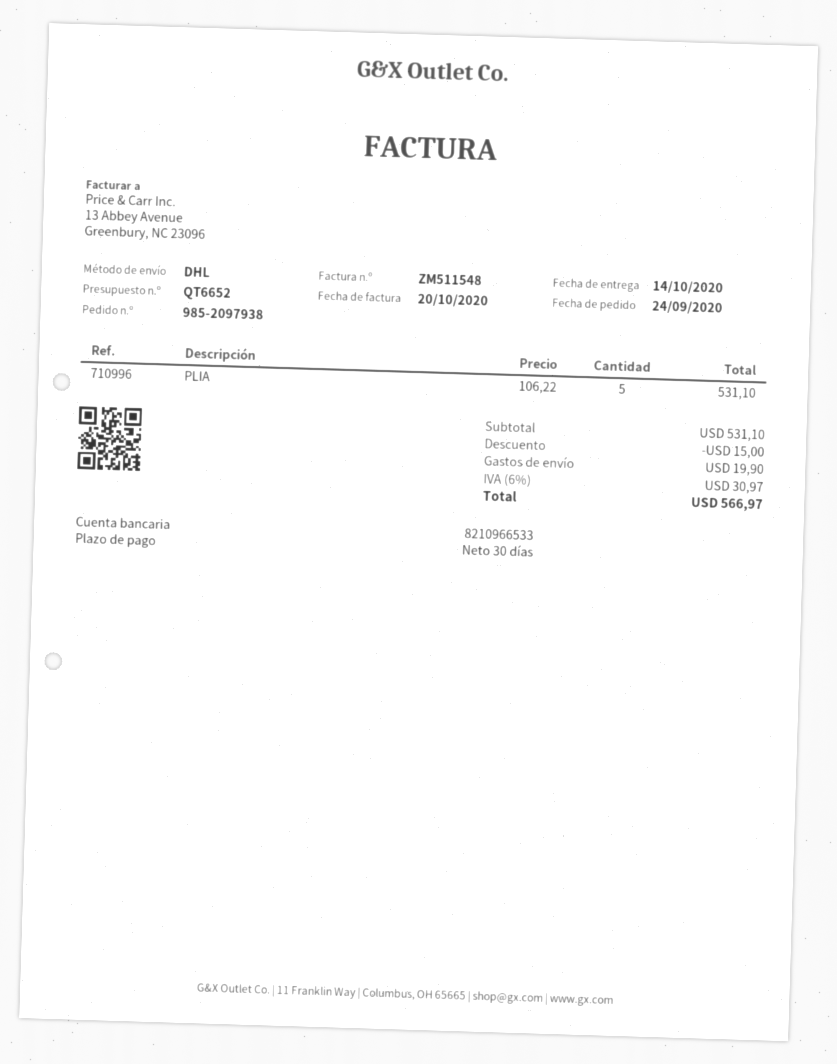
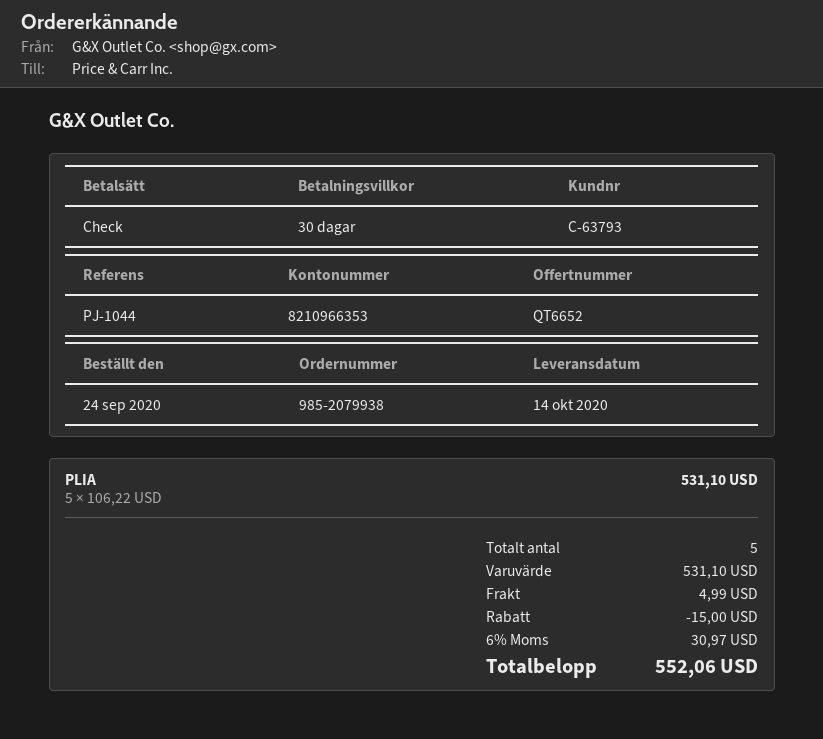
order number: 985-2097938 -> 985-2079938
bank account: 8210966533 -> 8210966353
shipping: 19.90 -> 4.99
total: 566.97 -> 552.06

